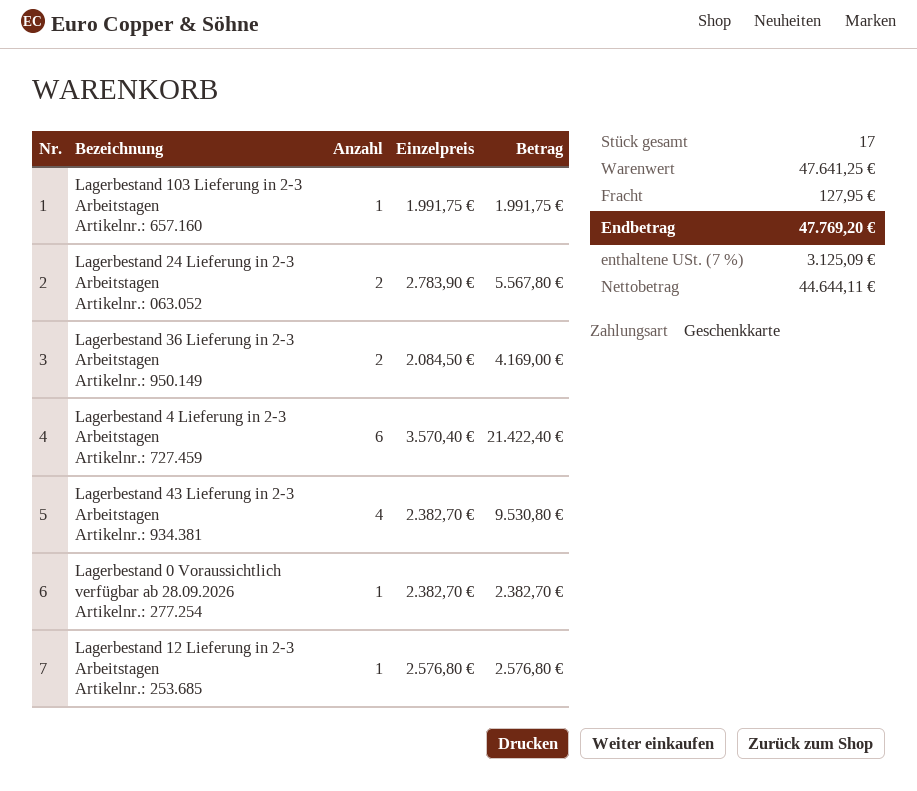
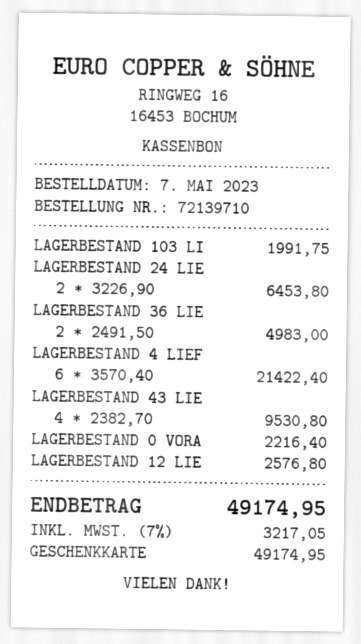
Lagerbestand 24 Lieferung in 2-3 Arbeitstagen: 2 x 2783.90 = 5567.80 -> 2 x 3226.90 = 6453.80
Lagerbestand 36 Lieferung in 2-3 Arbeitstagen: 2 x 2084.50 = 4169.00 -> 2 x 2491.50 = 4983.00
Lagerbestand 0 Voraussichtlich verfügbar ab 28.09.2026: 1 x 2382.70 = 2382.70 -> 1 x 2216.40 = 2216.40
shipping: 127.95 -> none
tax: 7% = 3125.09 -> 7% = 3217.05
total: 47769.20 -> 49174.95

